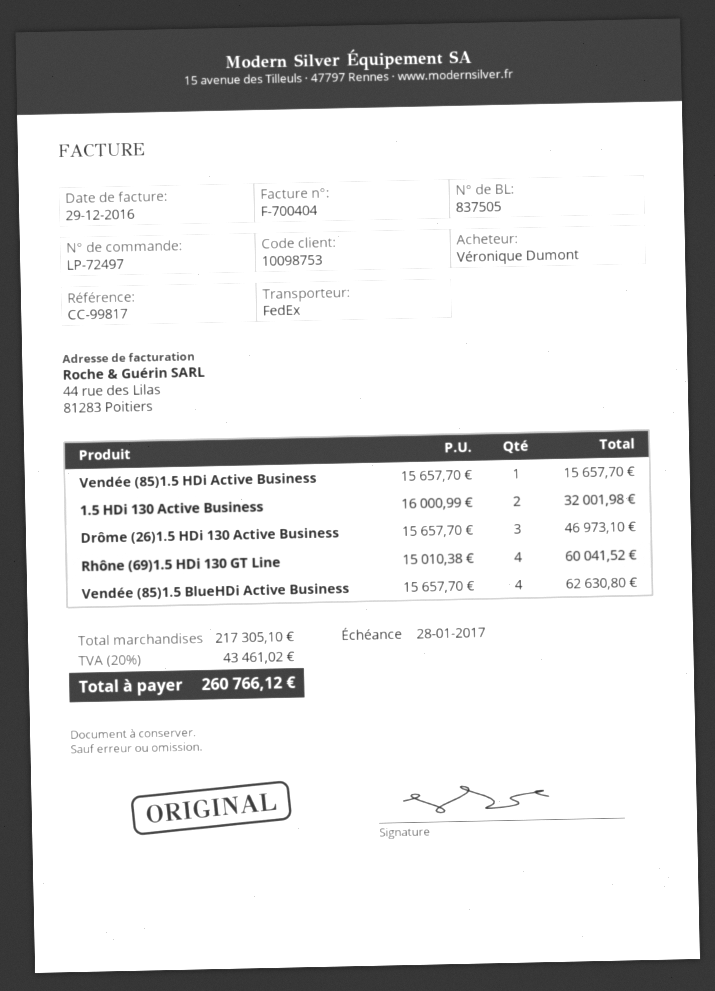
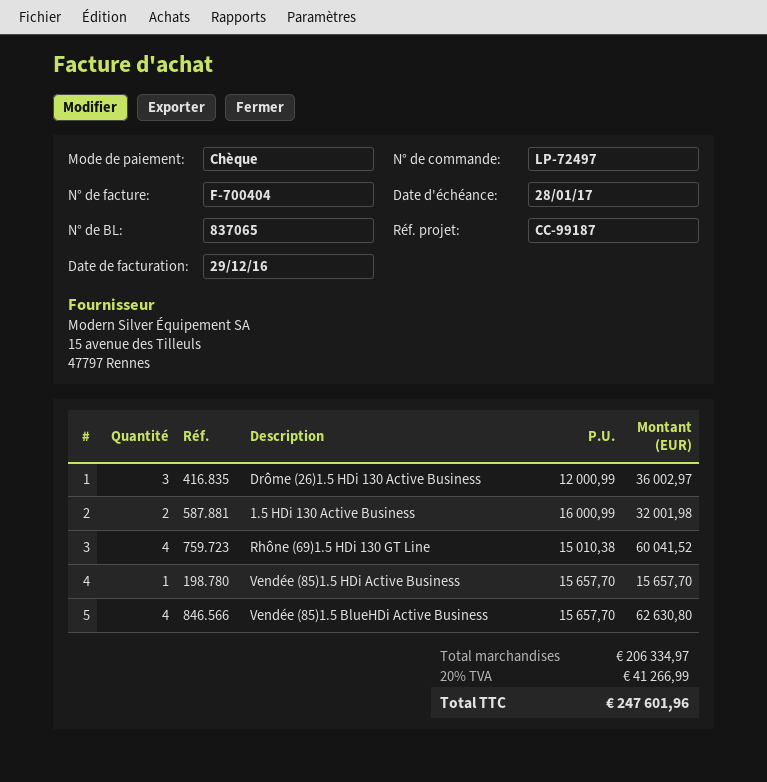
delivery note number: 837505 -> 837065
reference: CC-99817 -> CC-99187
Drôme (26)1.5 HDi 130 Active Business: 3 x 15657.70 = 46973.10 -> 3 x 12000.99 = 36002.97
subtotal: 217305.10 -> 206334.97
tax: 20% = 43461.02 -> 20% = 41266.99
total: 260766.12 -> 247601.96

